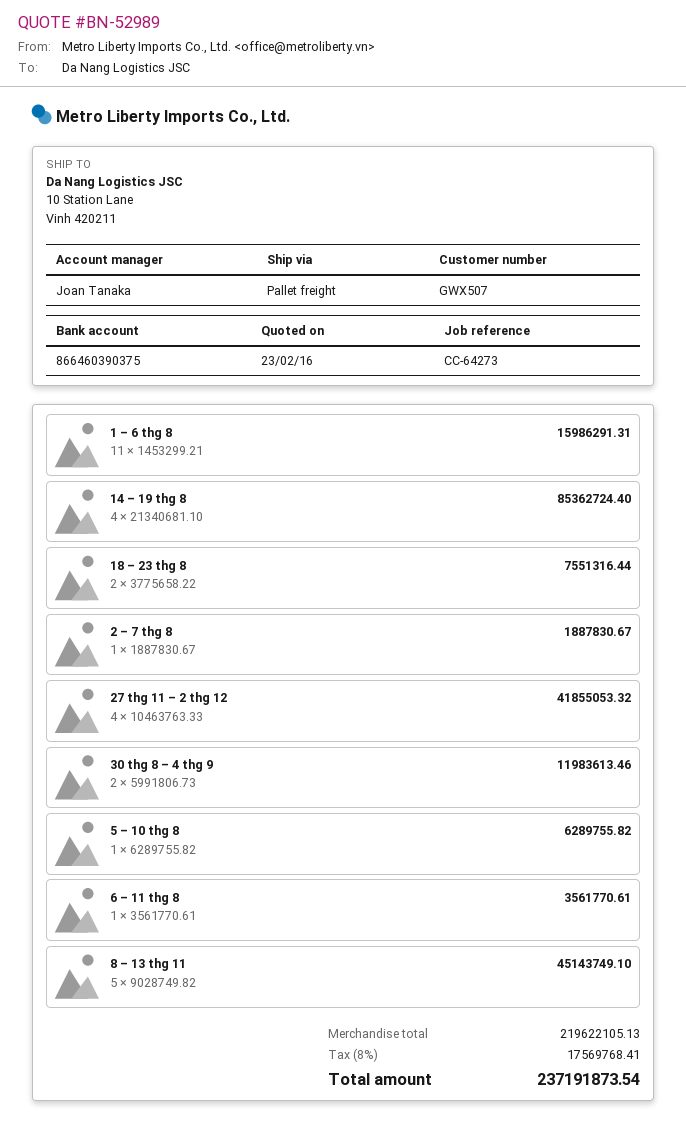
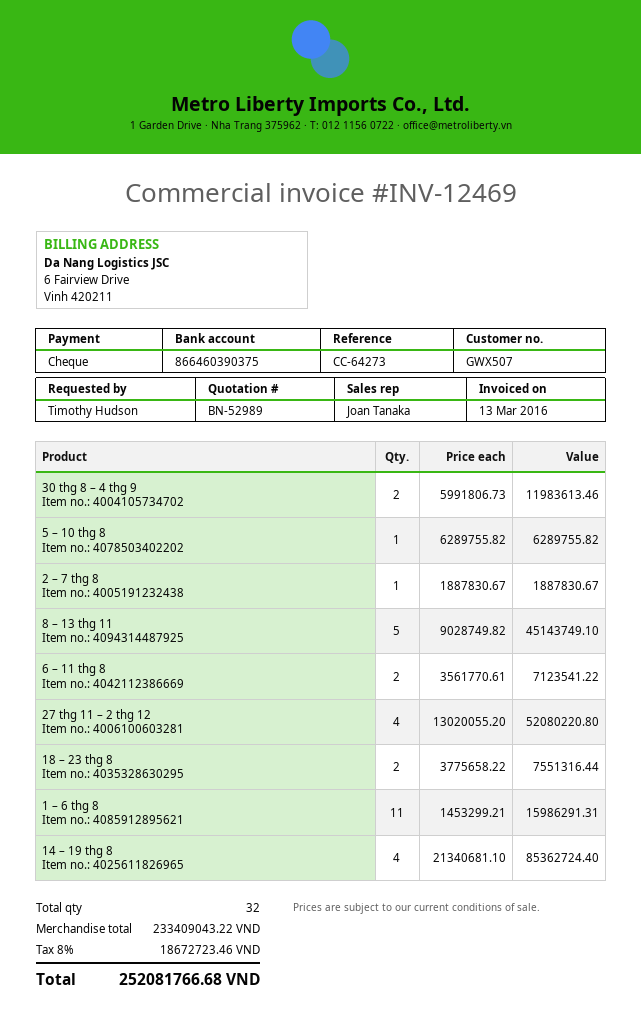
27 thg 11 – 2 thg 12: 4 x 10463763.33 = 41855053.32 -> 4 x 13020055.20 = 52080220.80
6 – 11 thg 8: 1 x 3561770.61 = 3561770.61 -> 2 x 3561770.61 = 7123541.22
subtotal: 219622105.13 -> 233409043.22
tax: 8% = 17569768.41 -> 8% = 18672723.46
total: 237191873.54 -> 252081766.68

